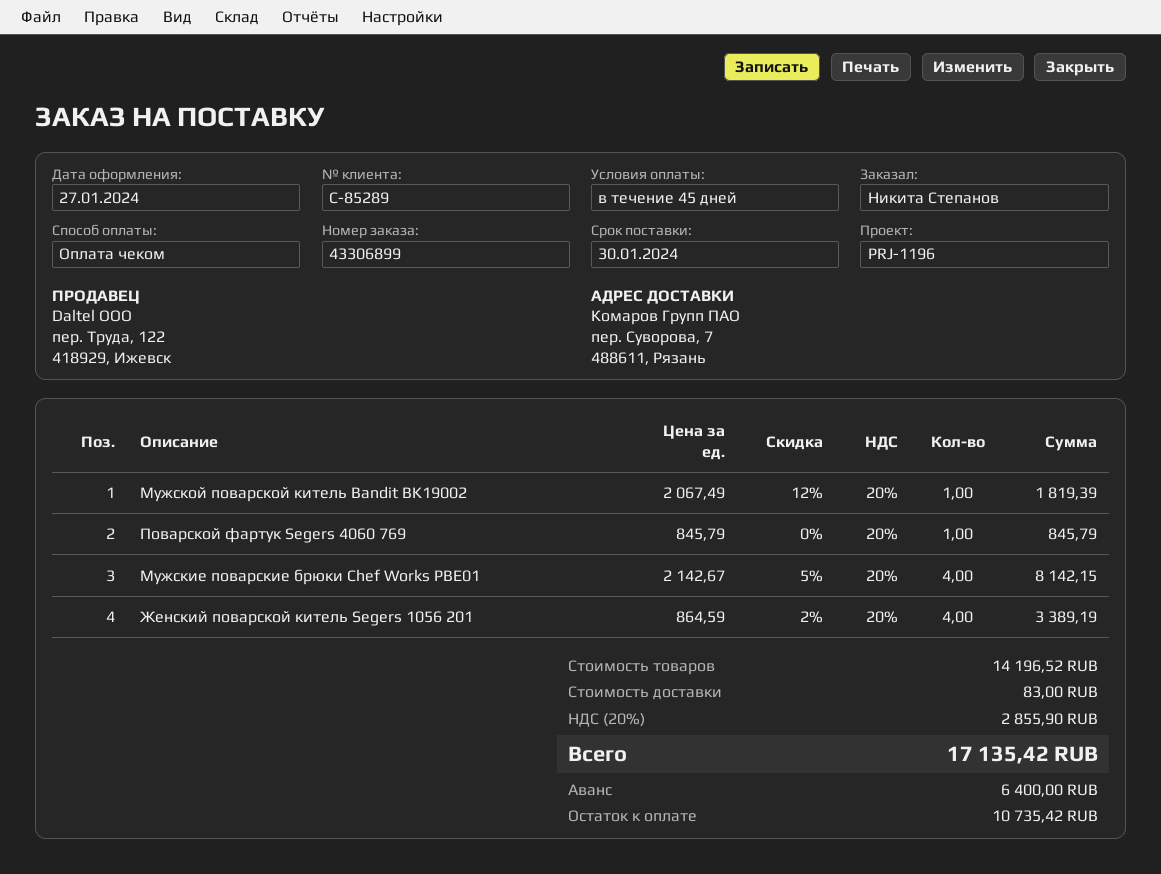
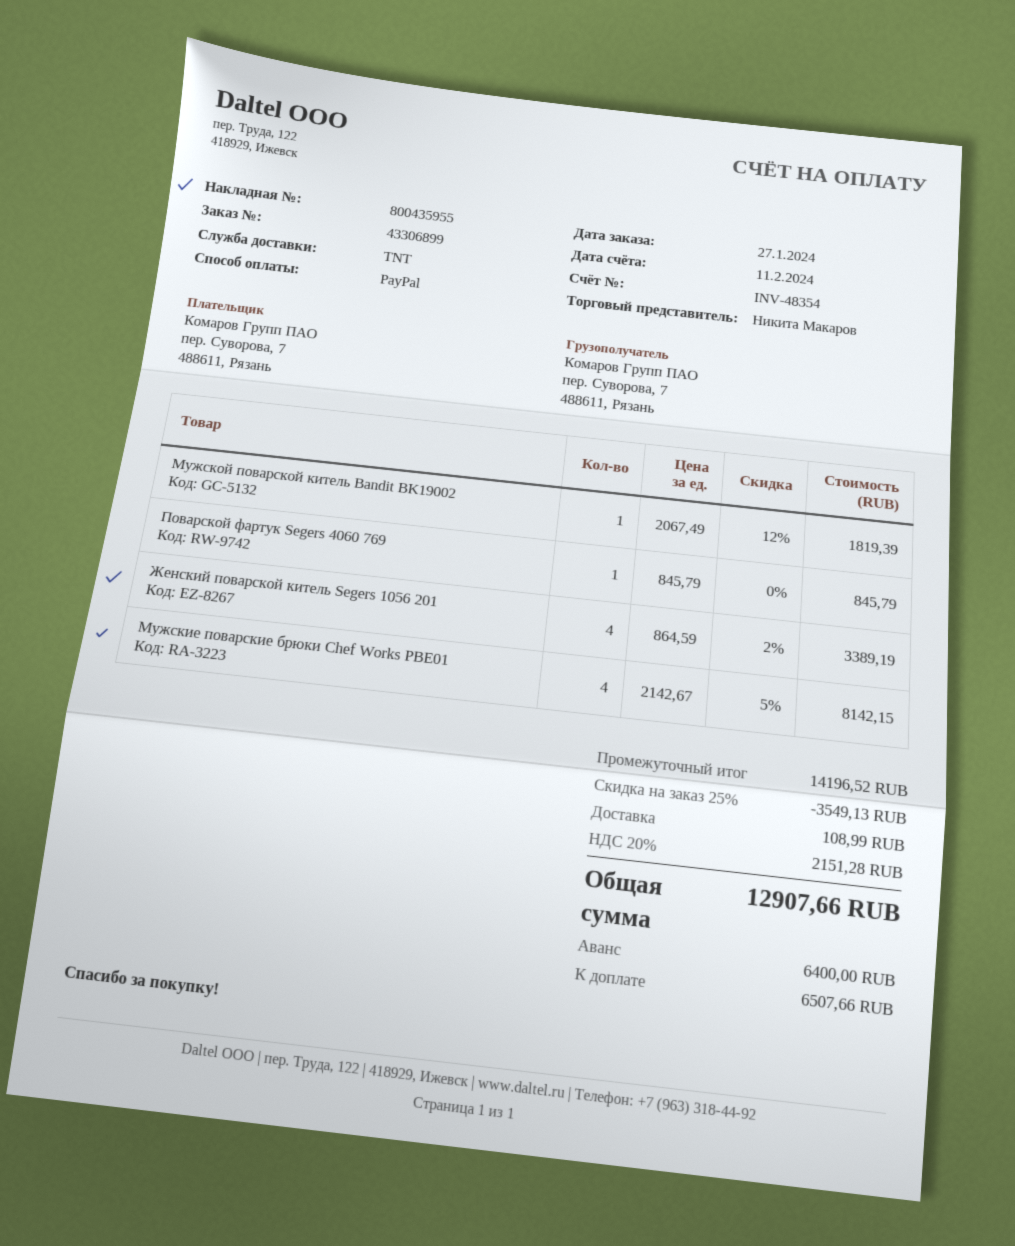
payment method: cheque -> PayPal
discount: none -> 25% = 3549.13
shipping: 83.00 -> 108.99
tax: 20% = 2855.90 -> 20% = 2151.28
total: 17135.42 -> 12907.66
balance: 10735.42 -> 6507.66

